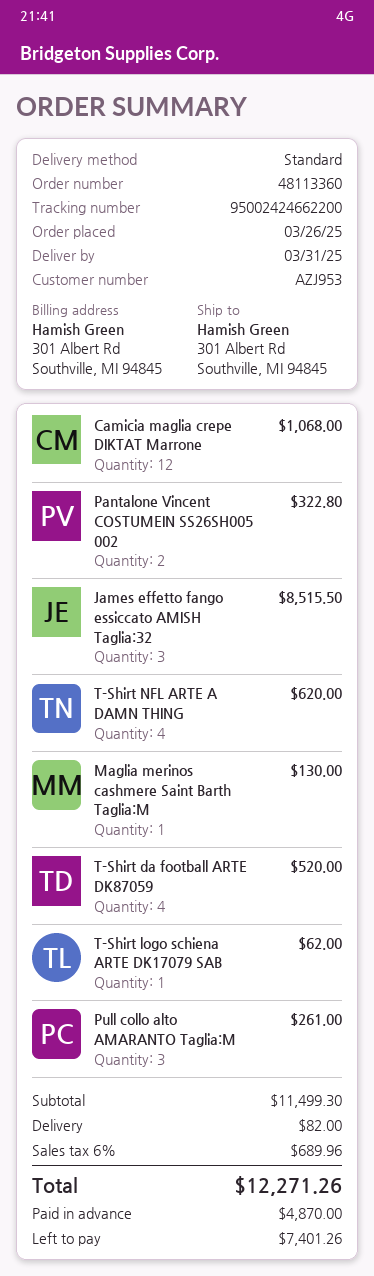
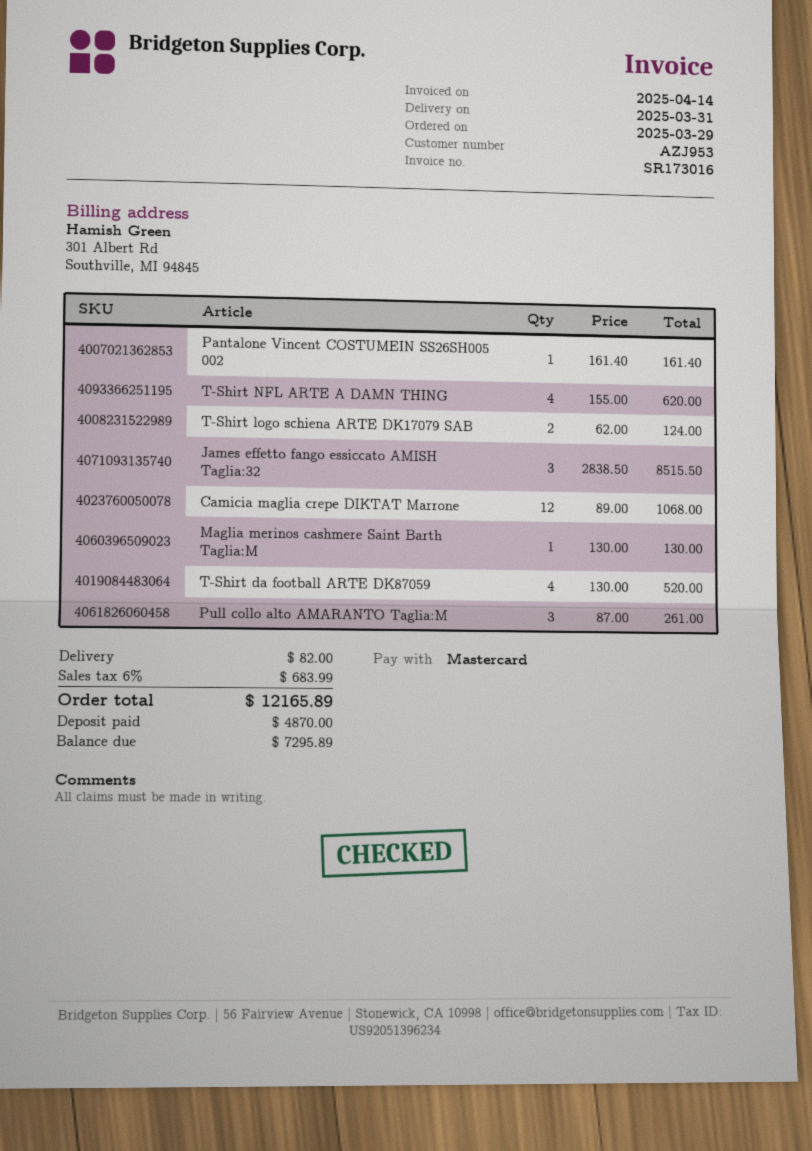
order date: 2025-03-26 -> 2025-03-29
Pantalone Vincent COSTUMEIN SS26SH005 002: 2 for 322.80 -> 1 for 161.40
T-Shirt logo schiena ARTE DK17079 SAB: 1 for 62.00 -> 2 for 124.00
tax: 6% = 689.96 -> 6% = 683.99
total: 12271.26 -> 12165.89
balance: 7401.26 -> 7295.89

